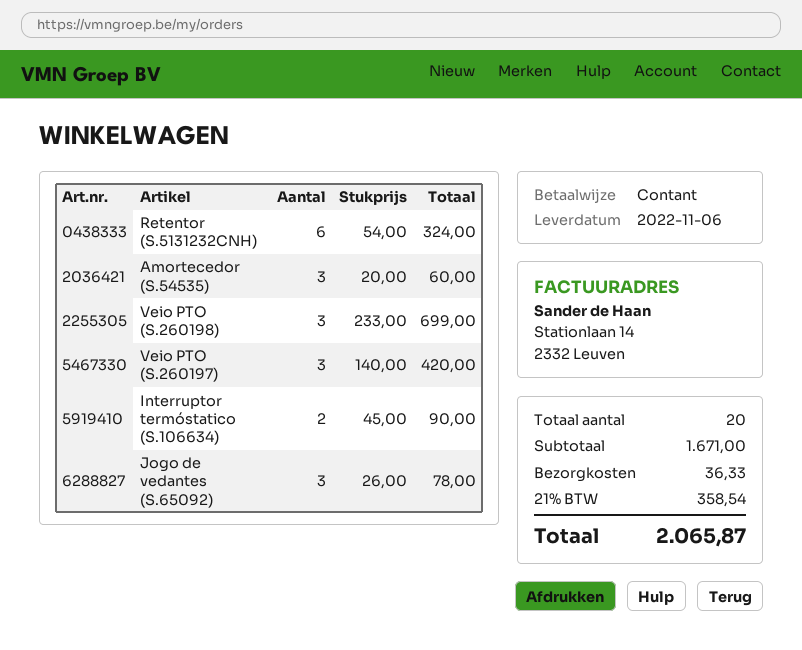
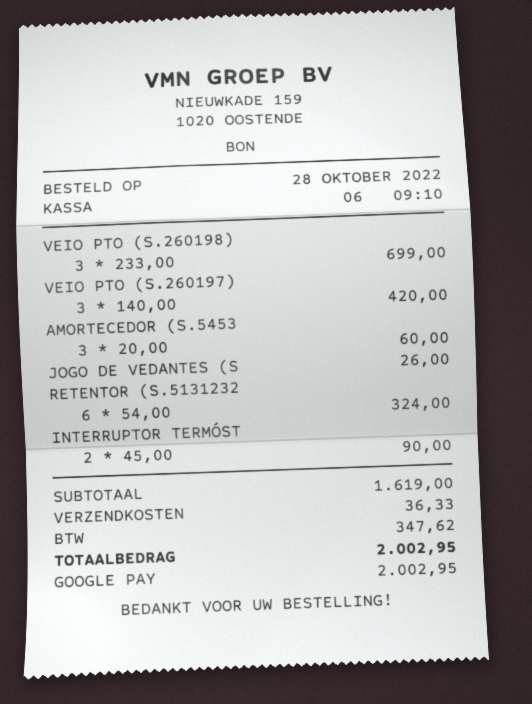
payment method: cash -> Google Pay
Jogo de vedantes (S.65092): 3 x 26.00 = 78.00 -> 1 x 26.00 = 26.00
subtotal: 1671.00 -> 1619.00
tax: 358.54 -> 347.62
total: 2065.87 -> 2002.95

